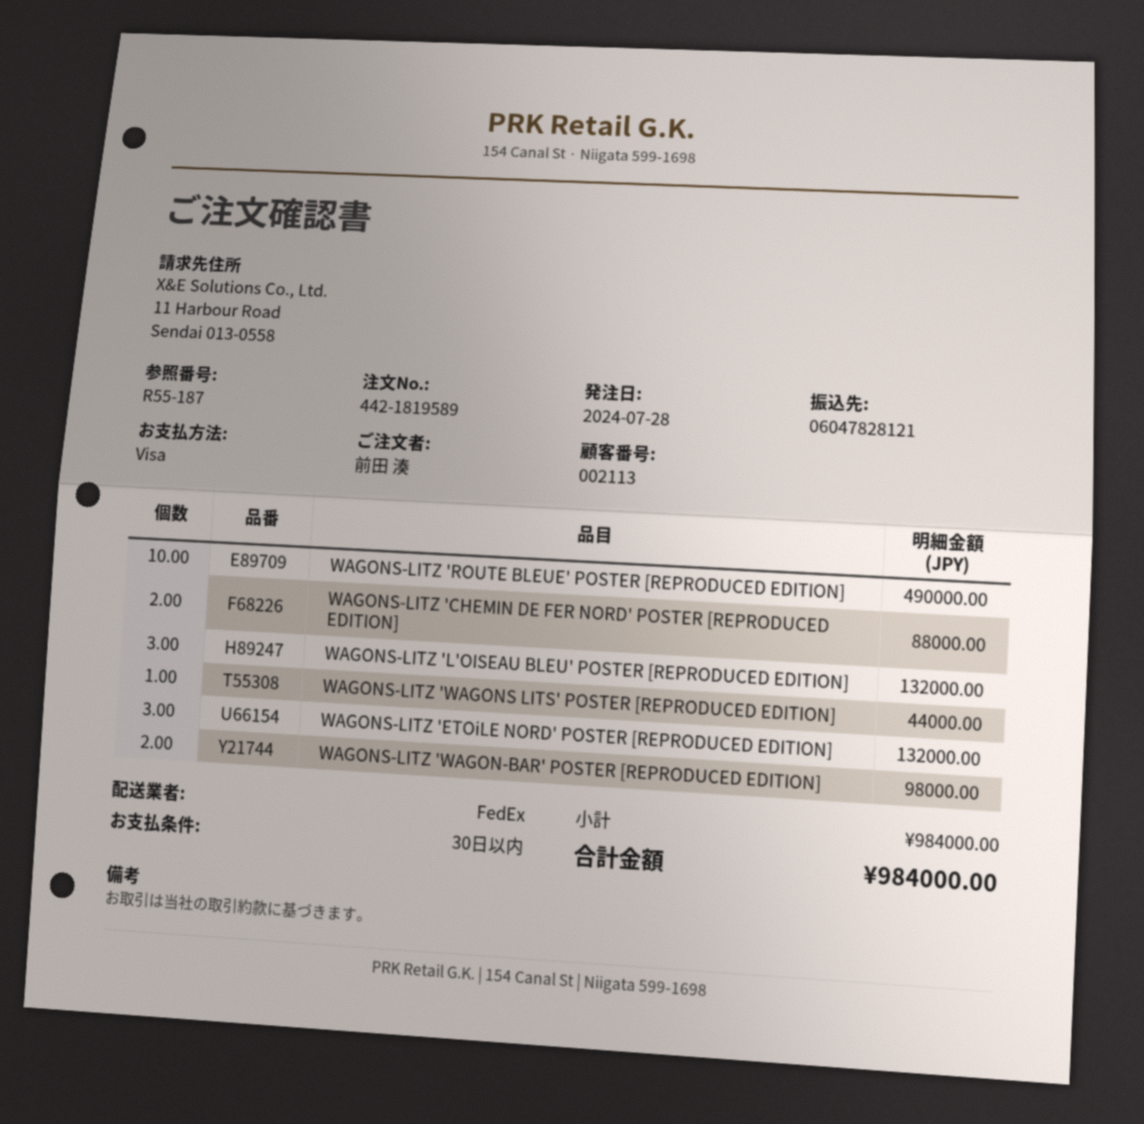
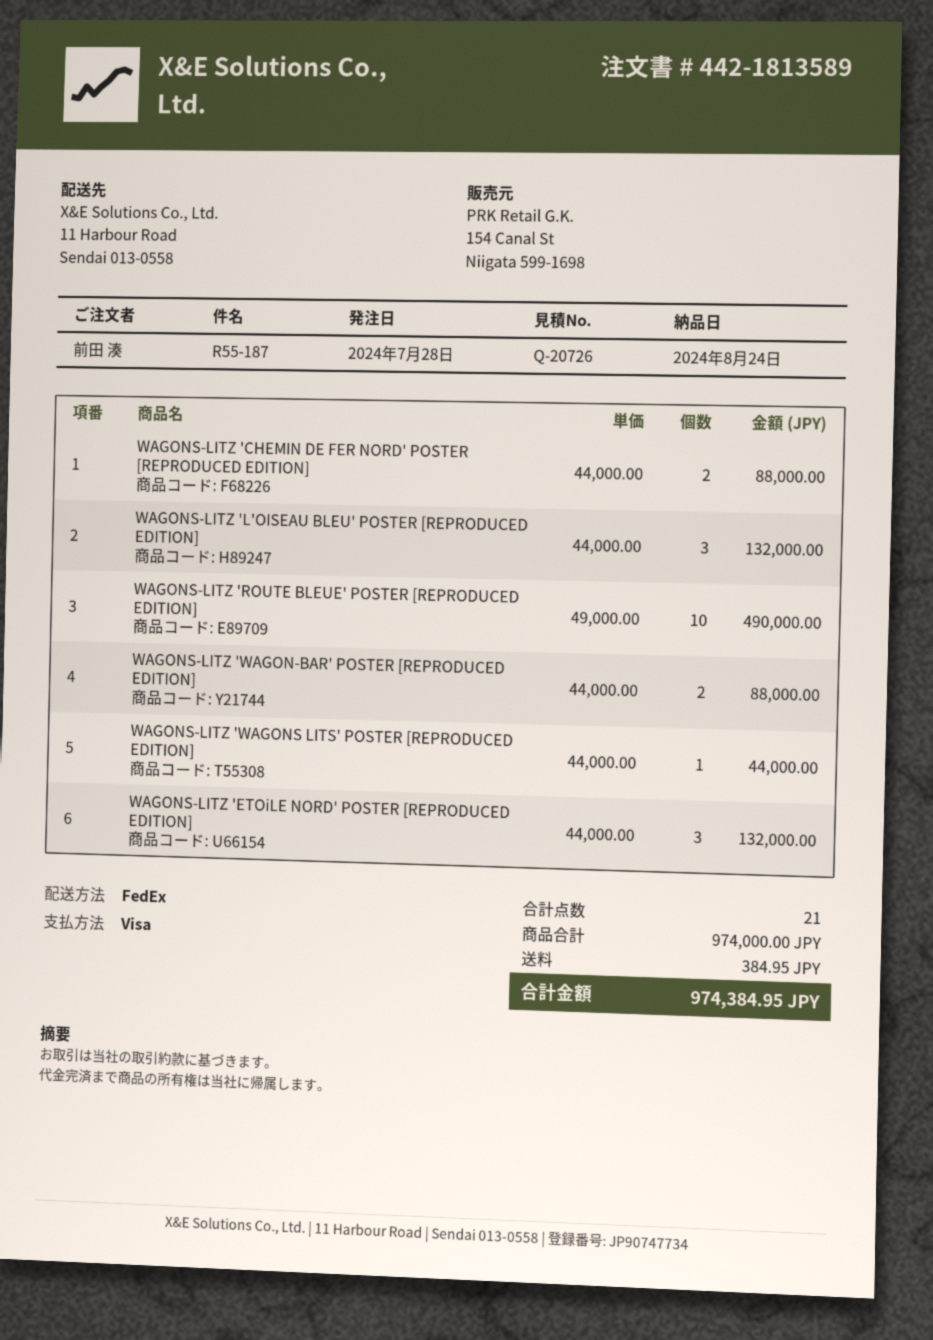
order number: 442-1819589 -> 442-1813589
WAGONS-LITZ 'WAGON-BAR' POSTER [REPRODUCED EDITION]: 2 for 98000.00 -> 2 for 88000.00
subtotal: 984000.00 -> 974000.00
shipping: none -> 384.95
total: 984000.00 -> 974384.95

